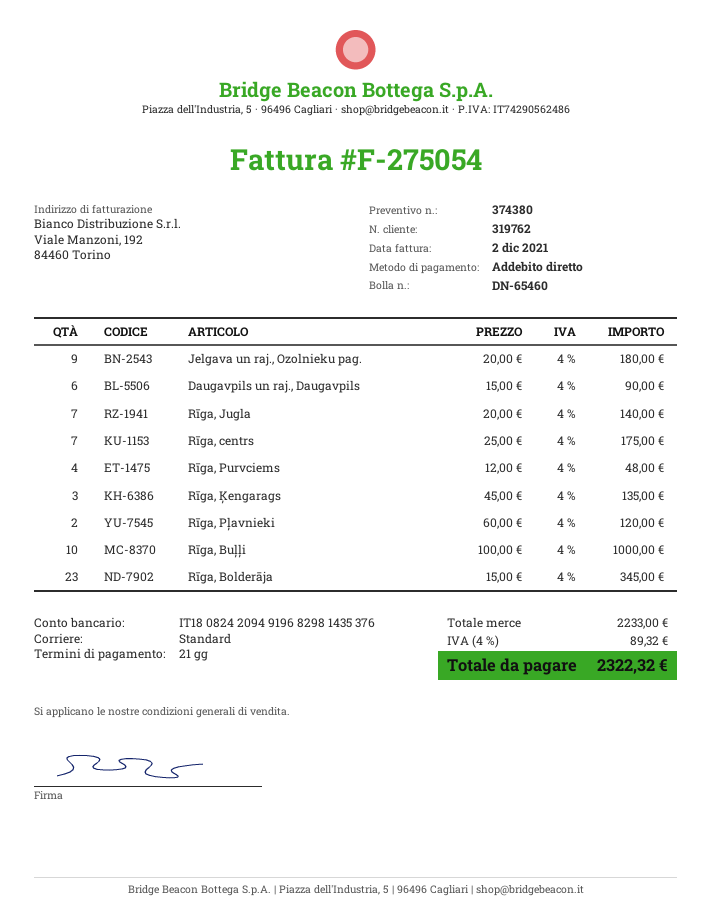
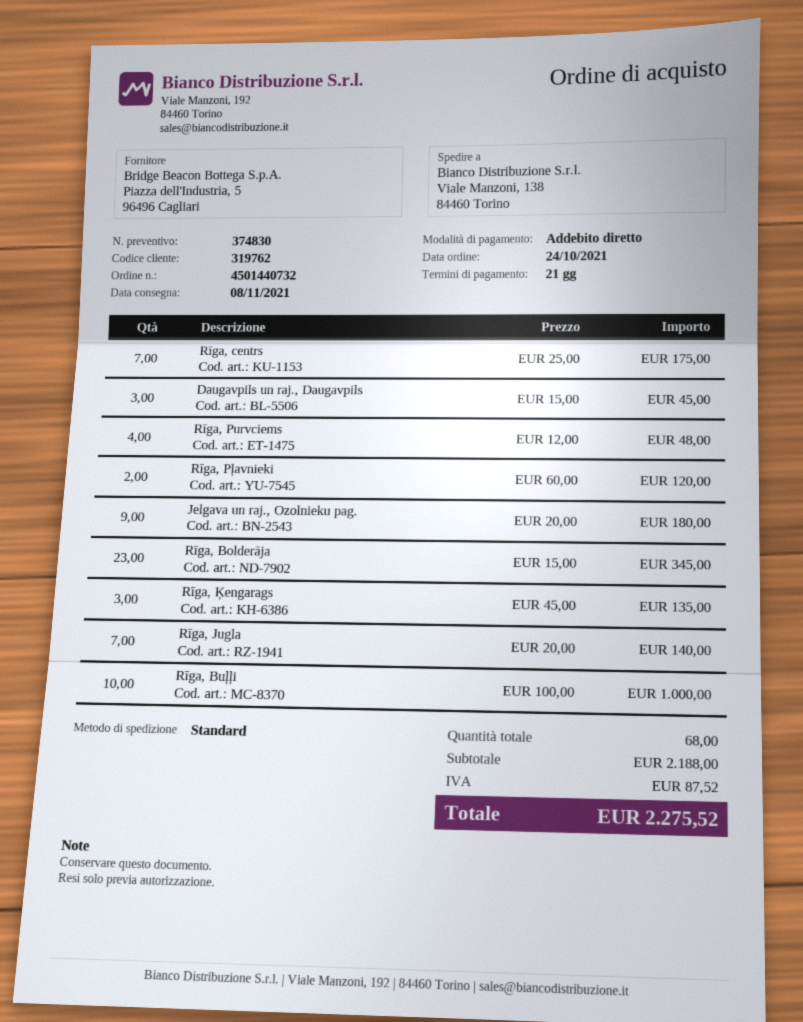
quote number: 374380 -> 374830
Daugavpils un raj., Daugavpils: 6 x 15.00 = 90.00 -> 3 x 15.00 = 45.00
subtotal: 2233.00 -> 2188.00
tax: 89.32 -> 87.52
total: 2322.32 -> 2275.52

